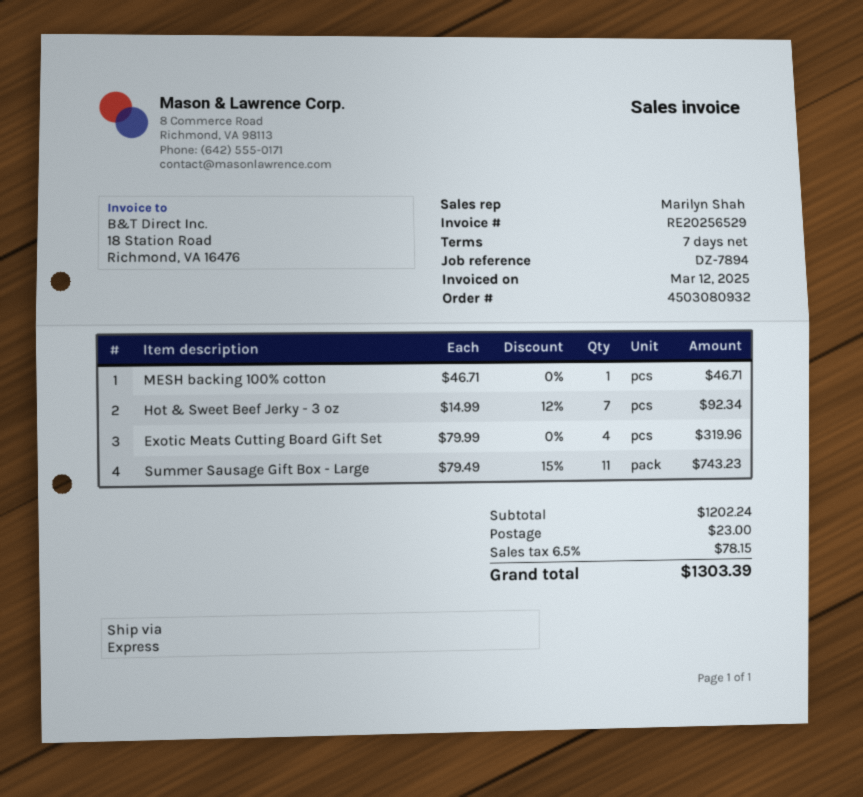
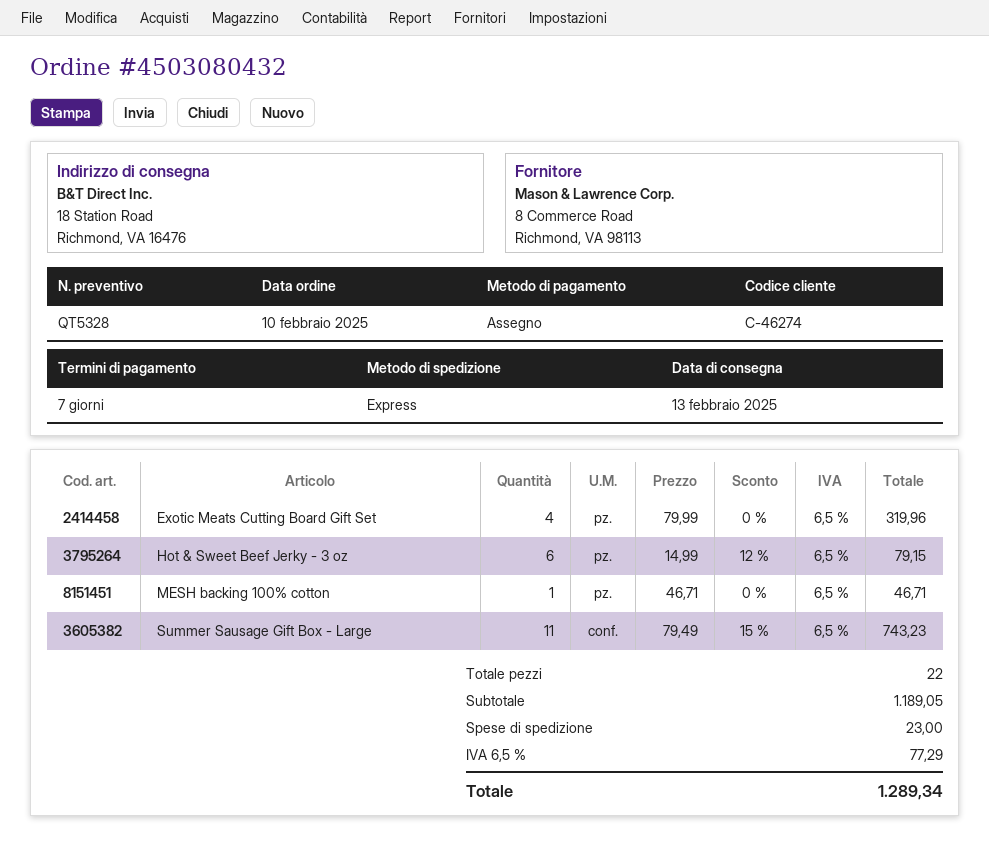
order number: 4503080932 -> 4503080432
Hot & Sweet Beef Jerky - 3 oz: 7 x 14.99 - 12% = 92.34 -> 6 x 14.99 - 12% = 79.15
subtotal: 1202.24 -> 1189.05
tax: 6.5% = 78.15 -> 6.5% = 77.29
total: 1303.39 -> 1289.34

